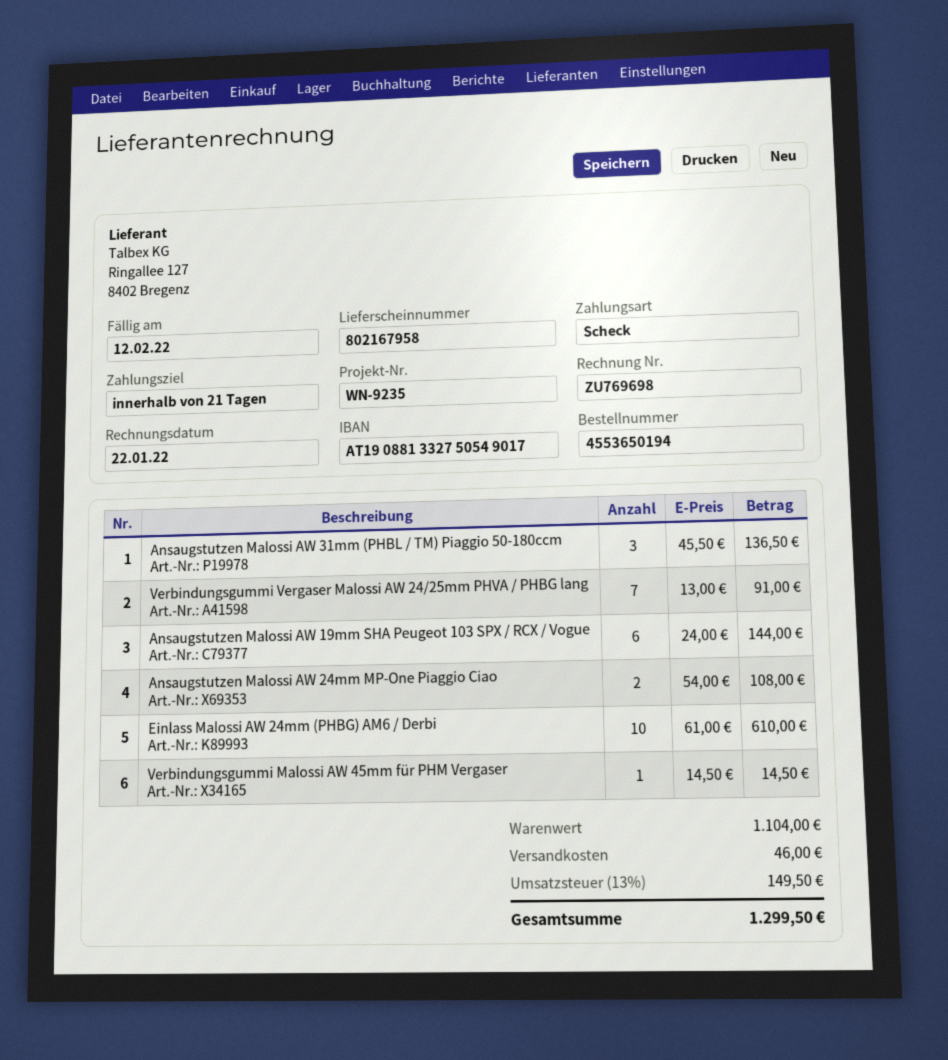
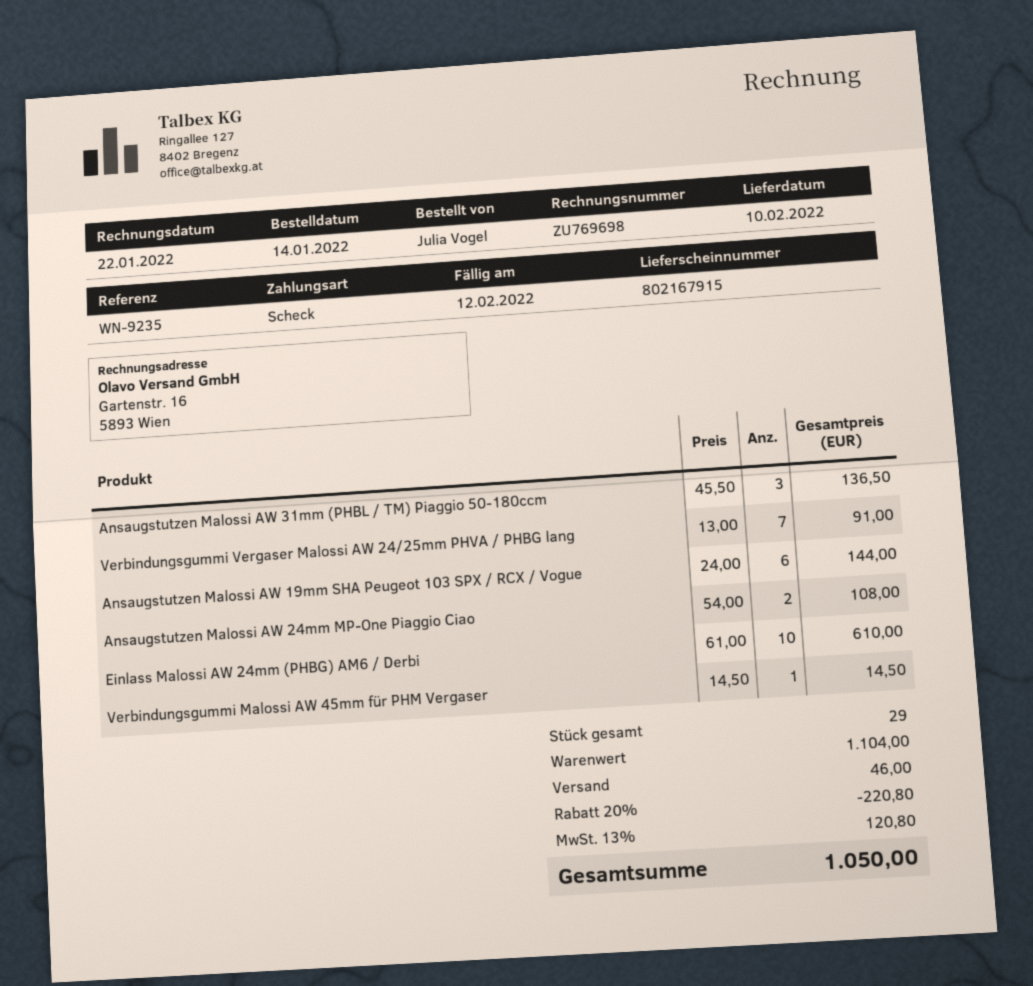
delivery note number: 802167958 -> 802167915
discount: none -> 20% = 220.80
tax: 13% = 149.50 -> 13% = 120.80
total: 1299.50 -> 1050.00

